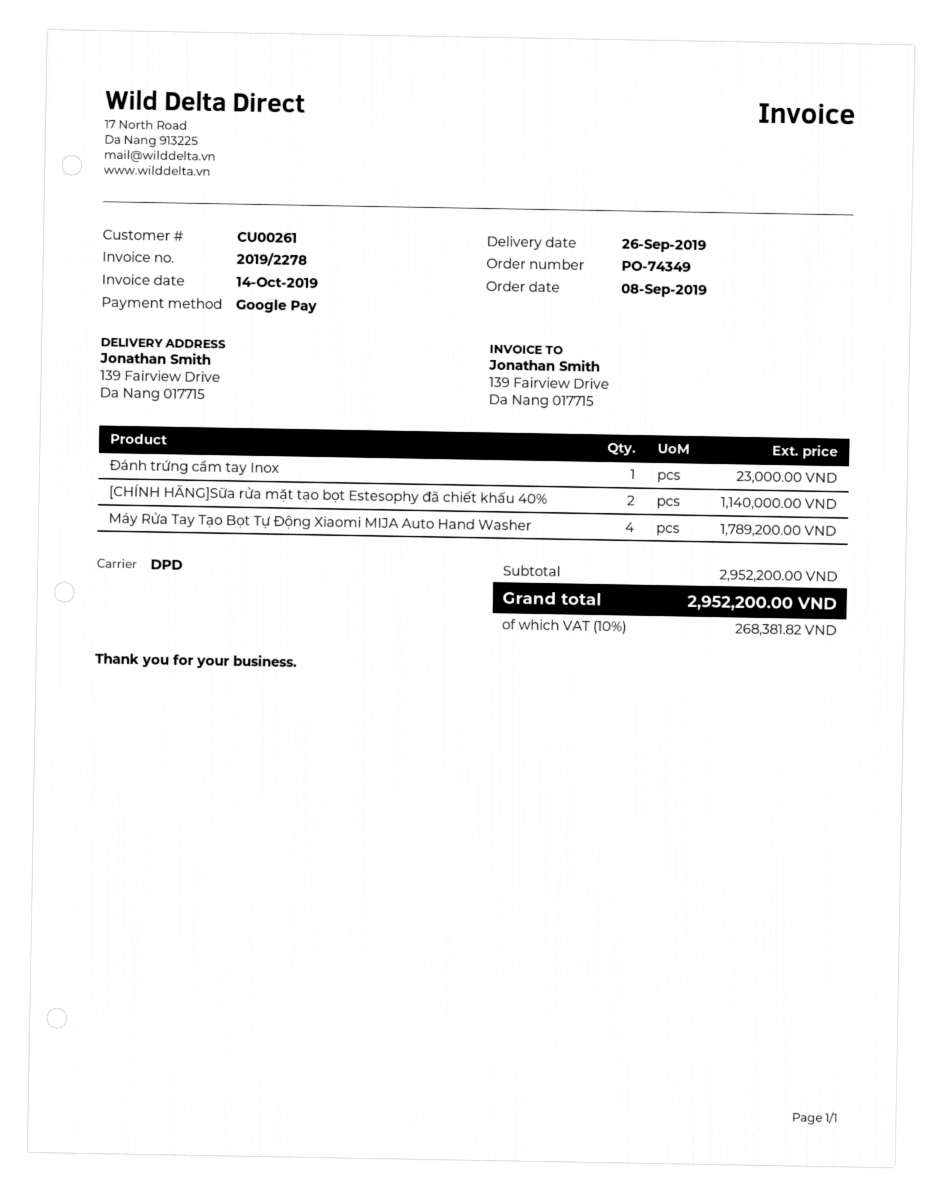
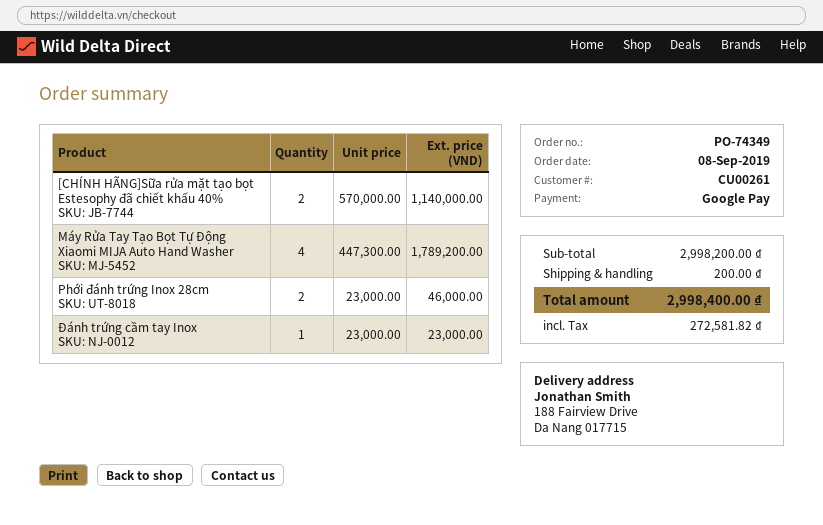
ship to: 139 Fairview Drive, Da Nang 017715 -> 188 Fairview Drive, Da Nang 017715
Phới đánh trứng Inox 28cm: none -> 2 for 46000.00
subtotal: 2952200.00 -> 2998200.00
shipping: none -> 200.00
tax: 268381.82 -> 272581.82
total: 2952200.00 -> 2998400.00

